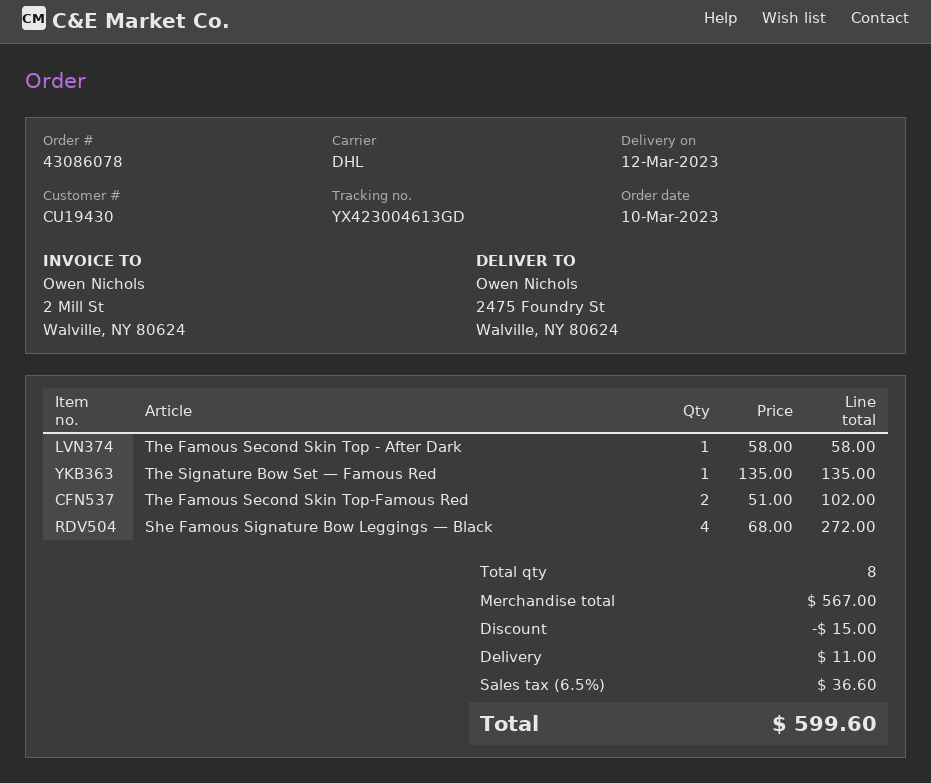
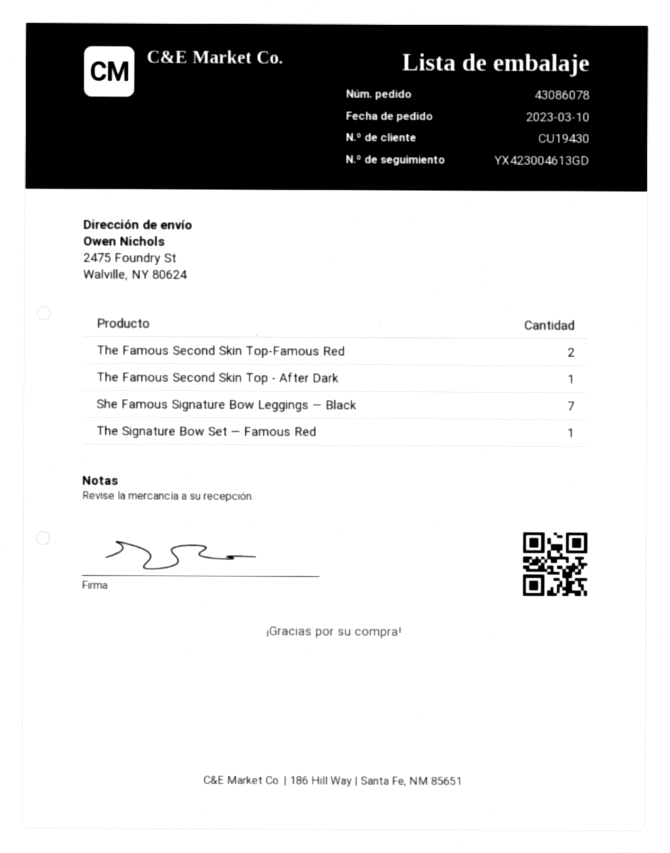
She Famous Signature Bow Leggings — Black: 4 -> 7

